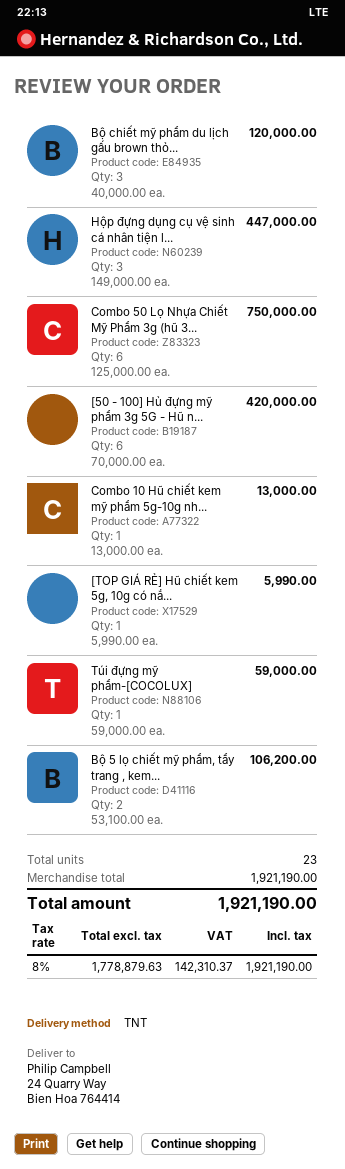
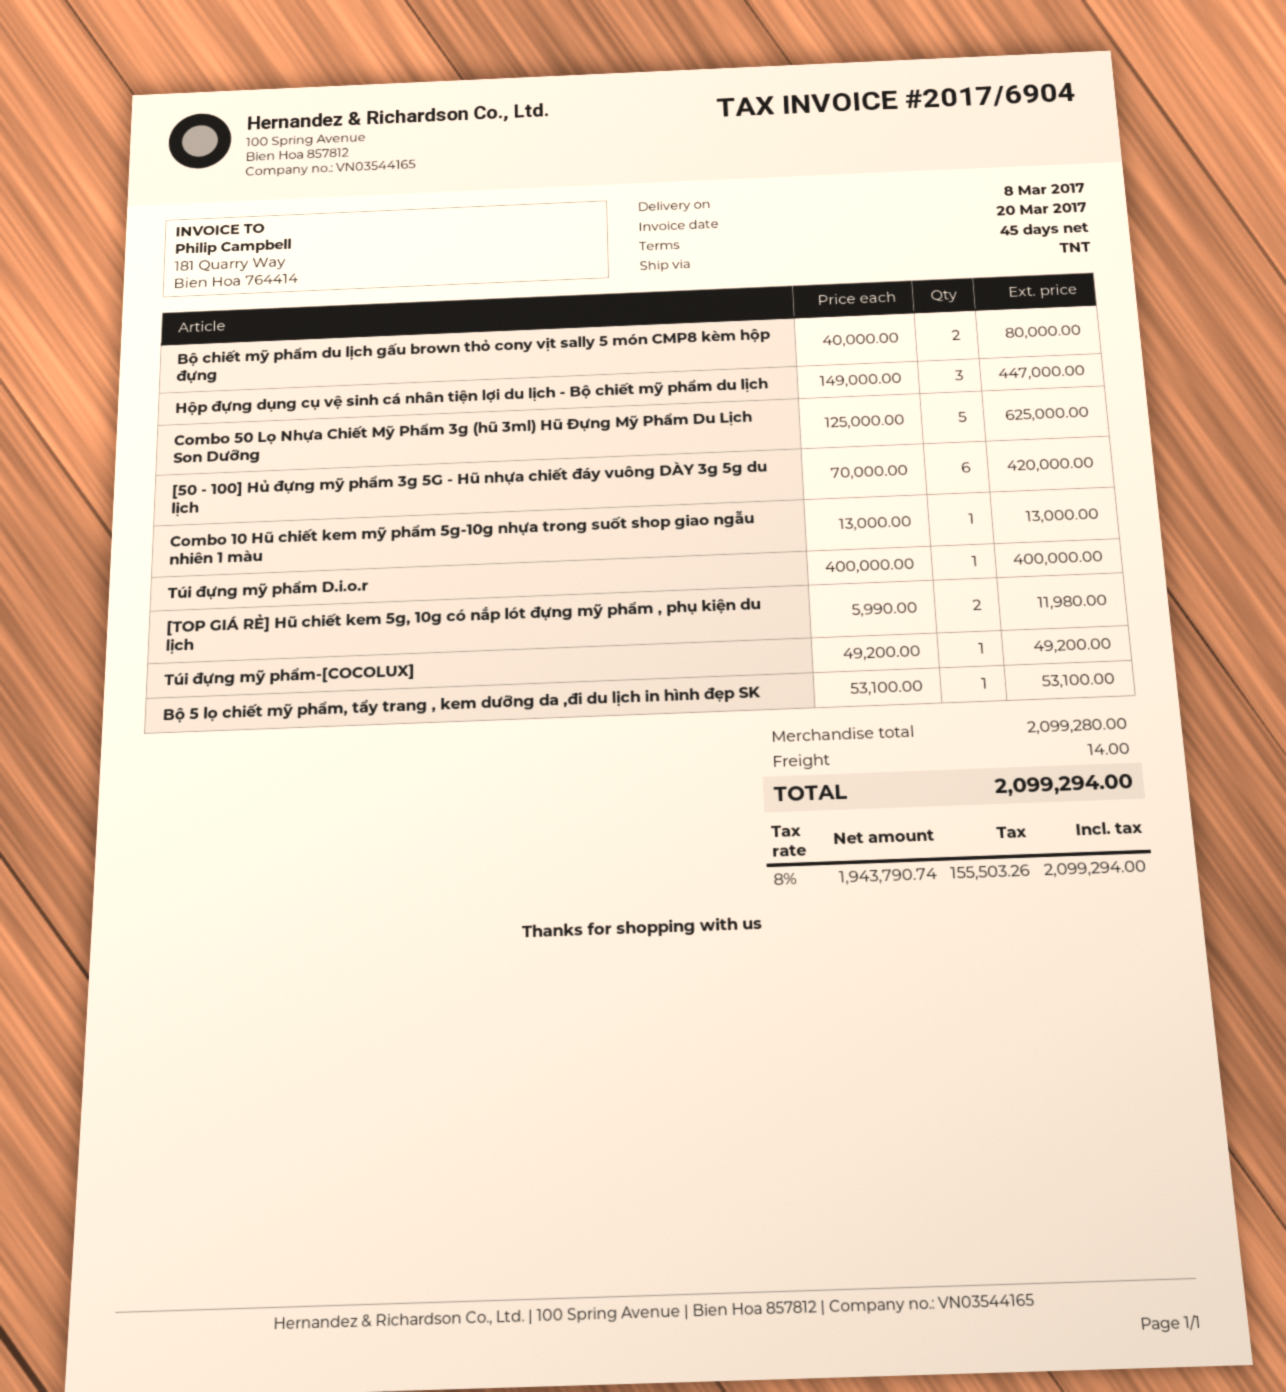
Bộ chiết mỹ phẩm du lịch gấu brown thỏ...: 3 x 40000.00 = 120000.00 -> 2 x 40000.00 = 80000.00
Combo 50 Lọ Nhựa Chiết Mỹ Phẩm 3g (hũ 3...: 6 x 125000.00 = 750000.00 -> 5 x 125000.00 = 625000.00
[TOP GIÁ RẺ] Hũ chiết kem 5g, 10g có nắ...: 1 x 5990.00 = 5990.00 -> 2 x 5990.00 = 11980.00
Túi đựng mỹ phẩm-[COCOLUX]: 1 x 59000.00 = 59000.00 -> 1 x 49200.00 = 49200.00
Bộ 5 lọ chiết mỹ phẩm, tẩy trang , kem...: 2 x 53100.00 = 106200.00 -> 1 x 53100.00 = 53100.00
Túi đựng mỹ phẩm D.i.o.r: none -> 1 x 400000.00 = 400000.00
subtotal: 1921190.00 -> 2099280.00
shipping: none -> 14.00
net: 1778879.63 -> 1943790.74
tax: 8% = 142310.37 -> 8% = 155503.26
total: 1921190.00 -> 2099294.00

